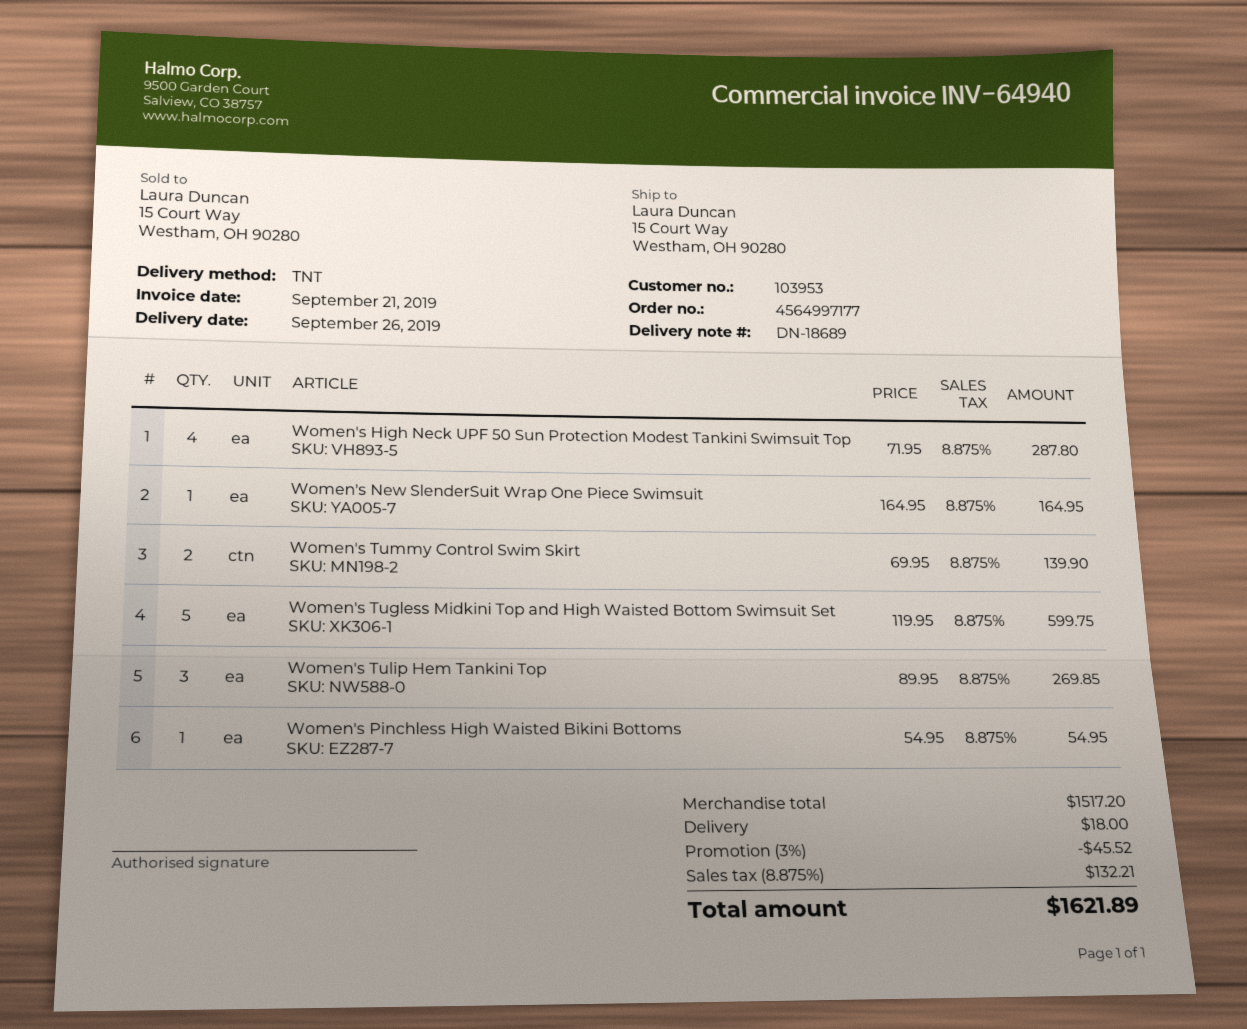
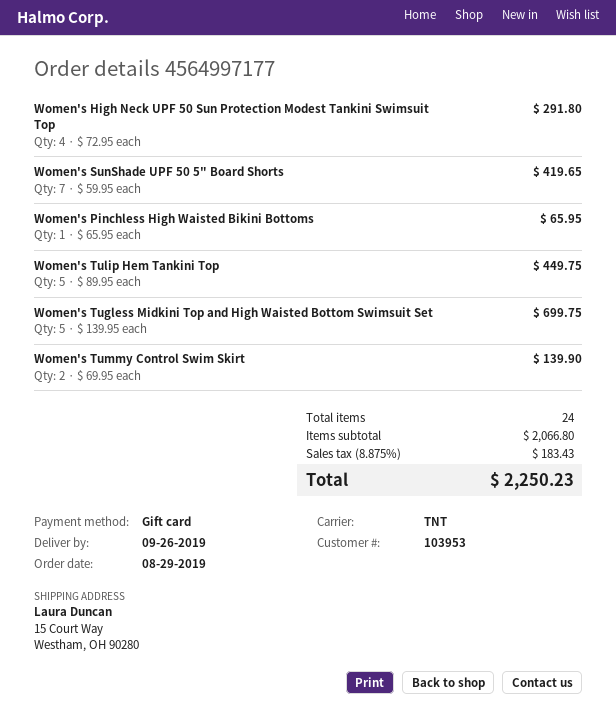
Women's High Neck UPF 50 Sun Protection Modest Tankini Swimsuit Top: 4 x 71.95 = 287.80 -> 4 x 72.95 = 291.80
Women's New SlenderSuit Wrap One Piece Swimsuit: 1 x 164.95 = 164.95 -> none
Women's Tugless Midkini Top and High Waisted Bottom Swimsuit Set: 5 x 119.95 = 599.75 -> 5 x 139.95 = 699.75
Women's Tulip Hem Tankini Top: 3 x 89.95 = 269.85 -> 5 x 89.95 = 449.75
Women's Pinchless High Waisted Bikini Bottoms: 1 x 54.95 = 54.95 -> 1 x 65.95 = 65.95
Women's SunShade UPF 50 5" Board Shorts: none -> 7 x 59.95 = 419.65
subtotal: 1517.20 -> 2066.80
discount: 3% = 45.52 -> none
shipping: 18.00 -> none
tax: 8.875% = 132.21 -> 8.875% = 183.43
total: 1621.89 -> 2250.23

